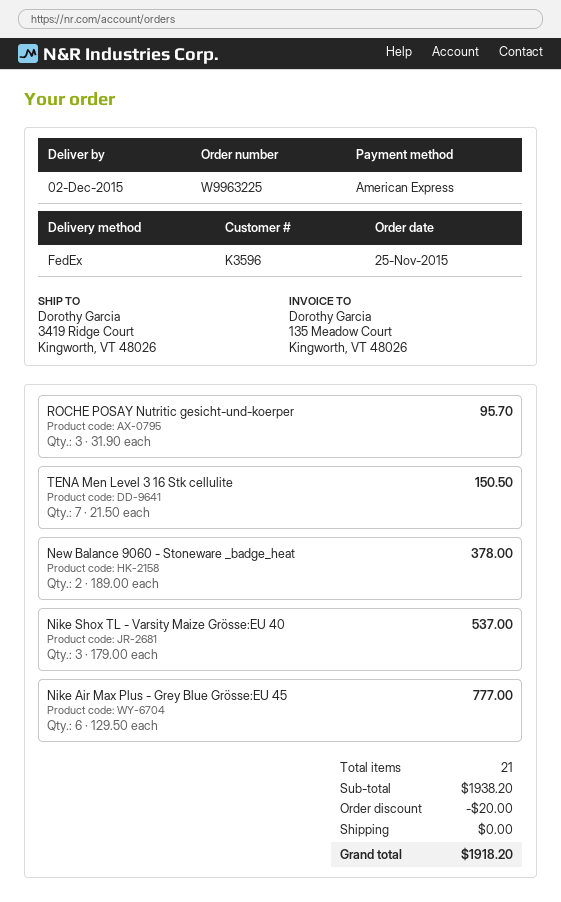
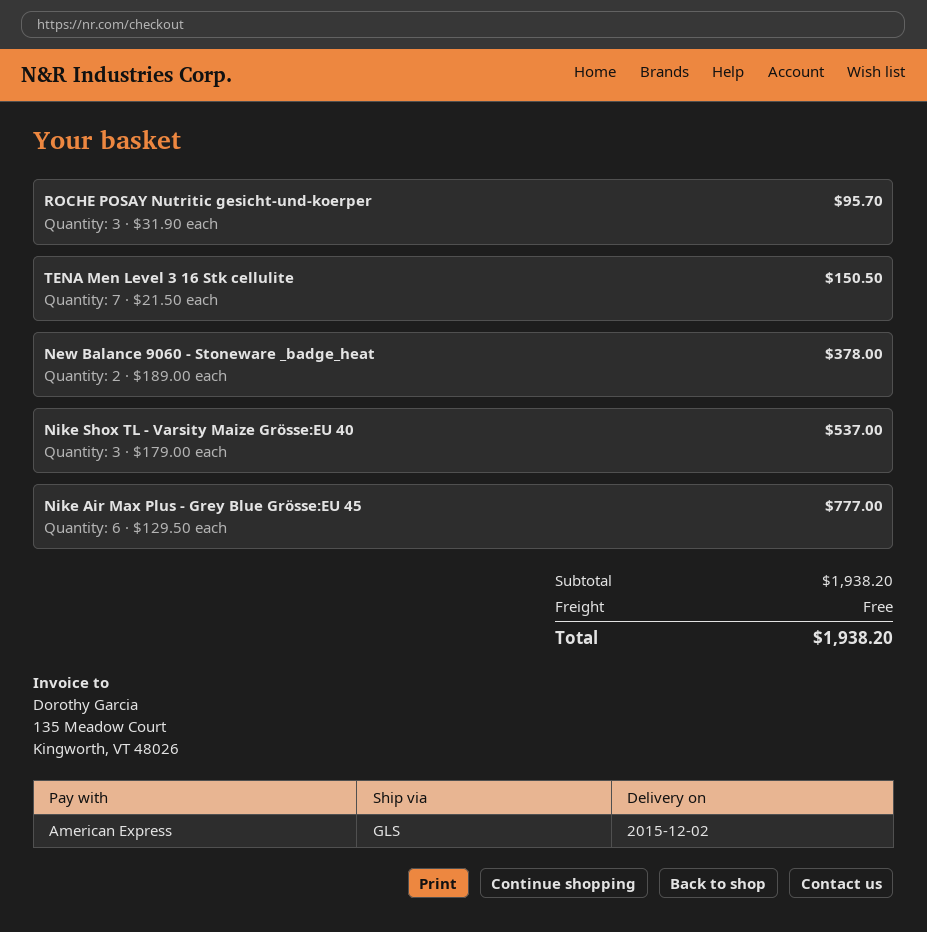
shipping method: FedEx -> GLS
discount: 20.00 -> none
total: 1918.20 -> 1938.20

